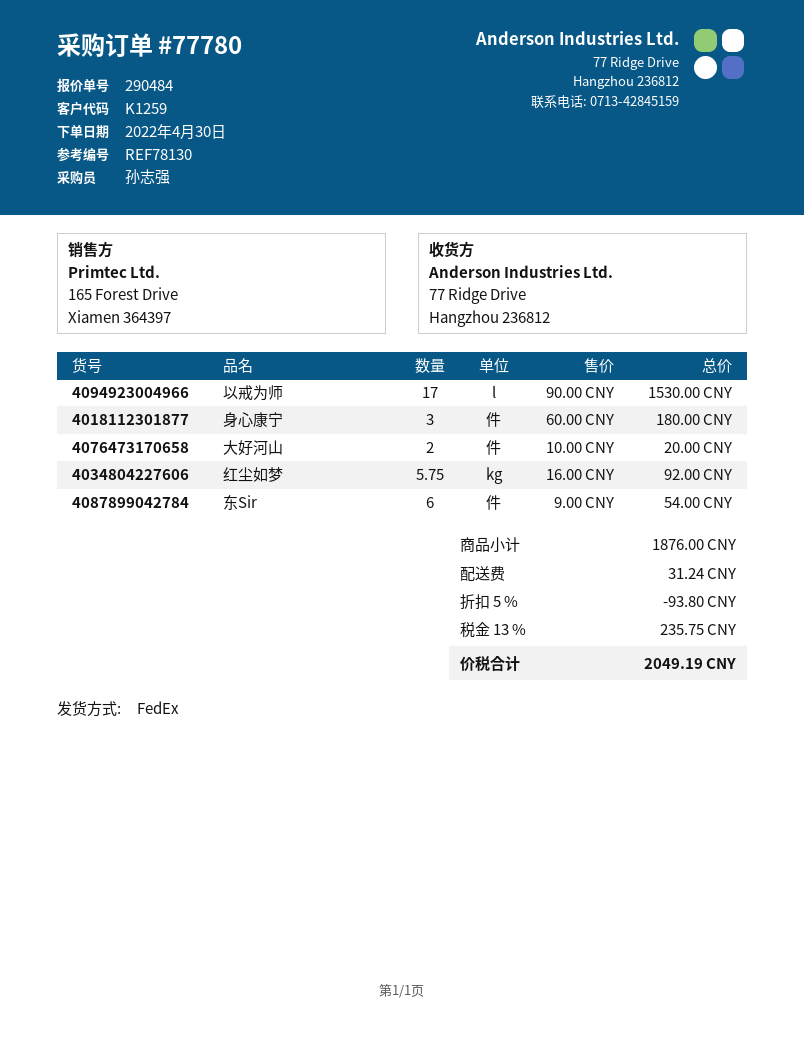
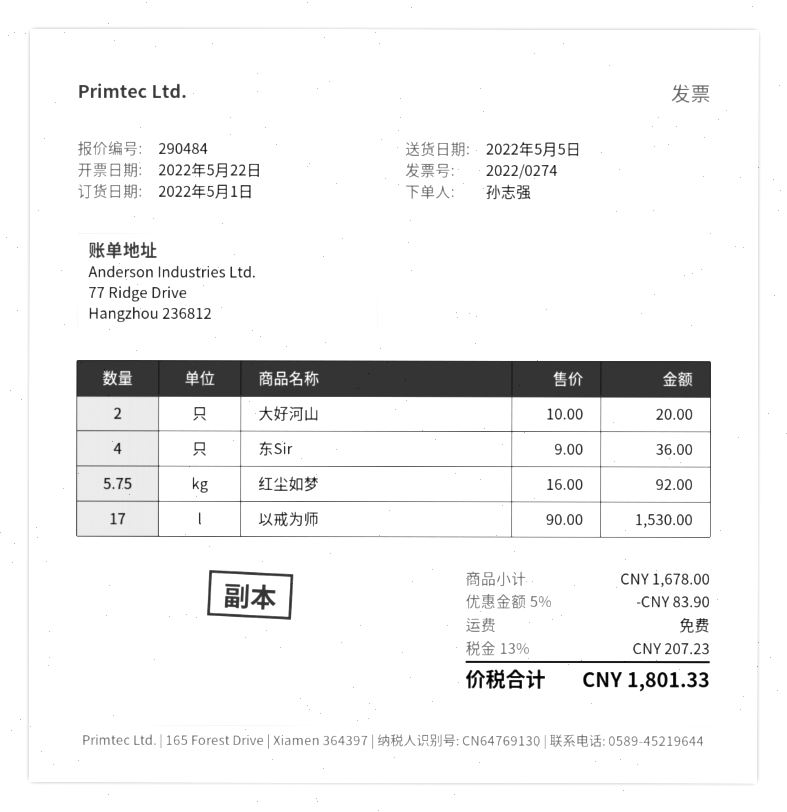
order date: 2022-04-30 -> 2022-05-01
身心康宁: 3 x 60.00 = 180.00 -> none
东Sir: 6 x 9.00 = 54.00 -> 4 x 9.00 = 36.00
subtotal: 1876.00 -> 1678.00
discount: 5% = 93.80 -> 5% = 83.90
shipping: 31.24 -> 0.00
tax: 13% = 235.75 -> 13% = 207.23
total: 2049.19 -> 1801.33

